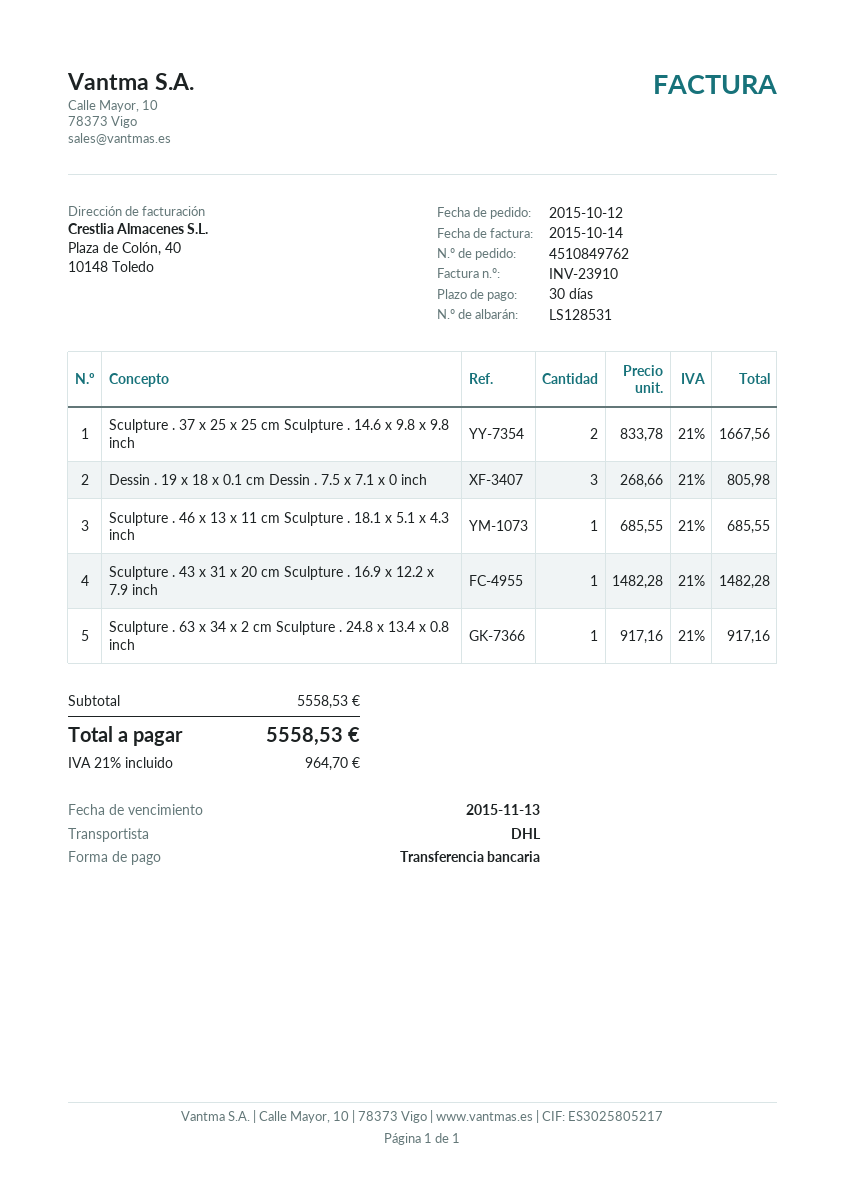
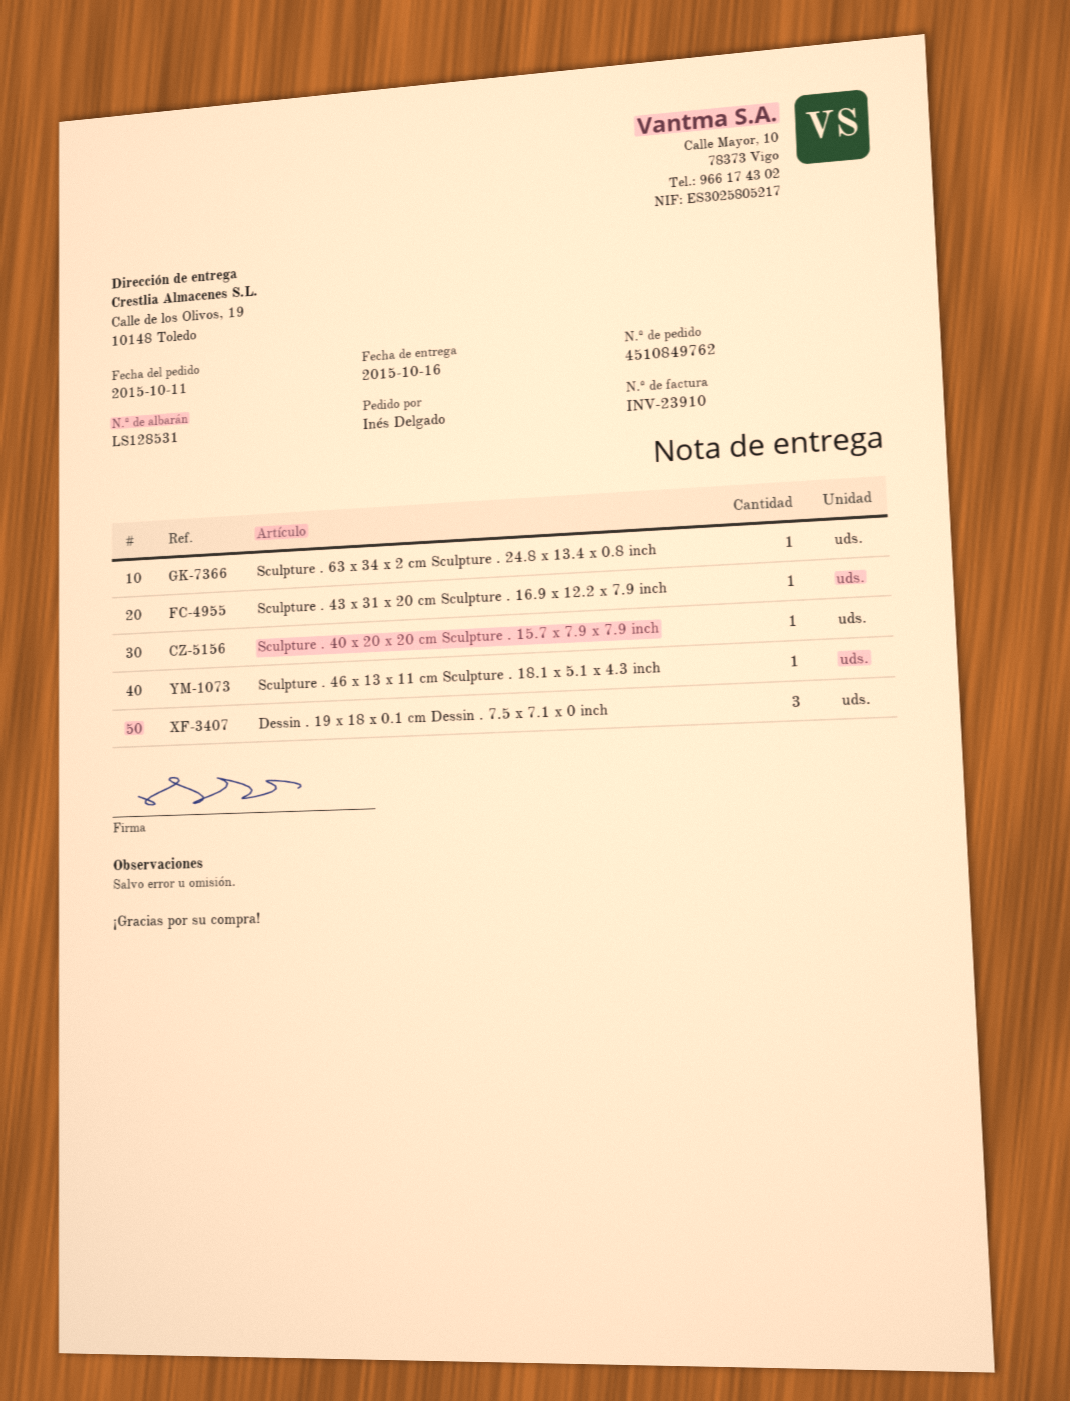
order date: 2015-10-12 -> 2015-10-11
Sculpture . 37 x 25 x 25 cm Sculpture . 14.6 x 9.8 x 9.8 inch: 2 -> none
Sculpture . 40 x 20 x 20 cm Sculpture . 15.7 x 7.9 x 7.9 inch: none -> 1

